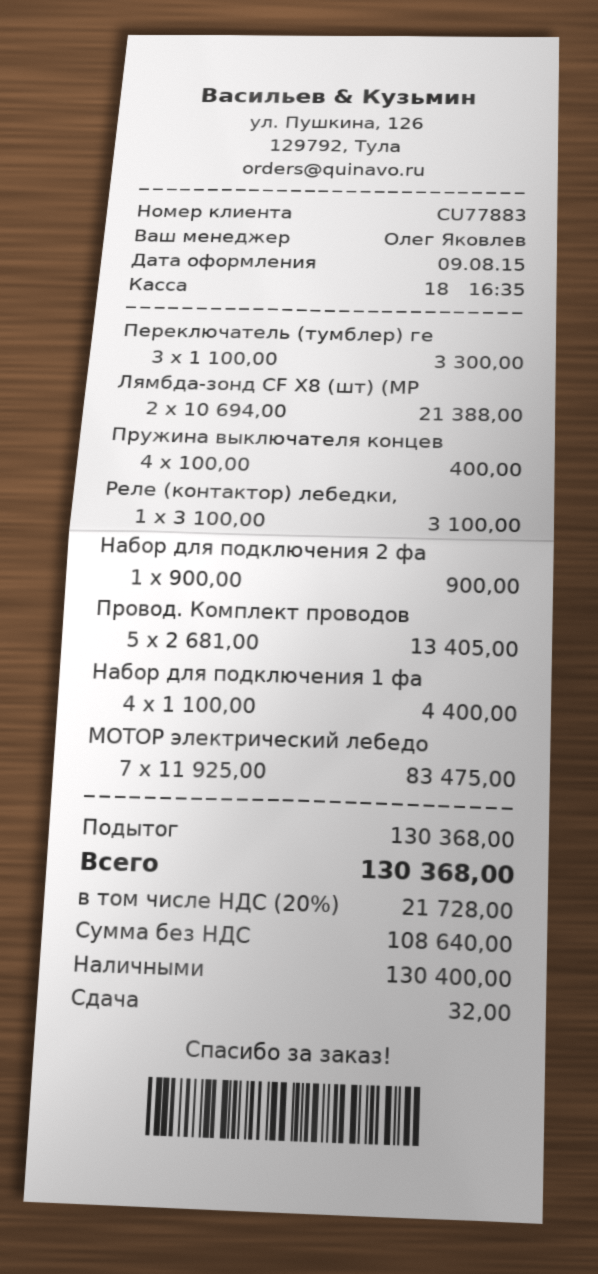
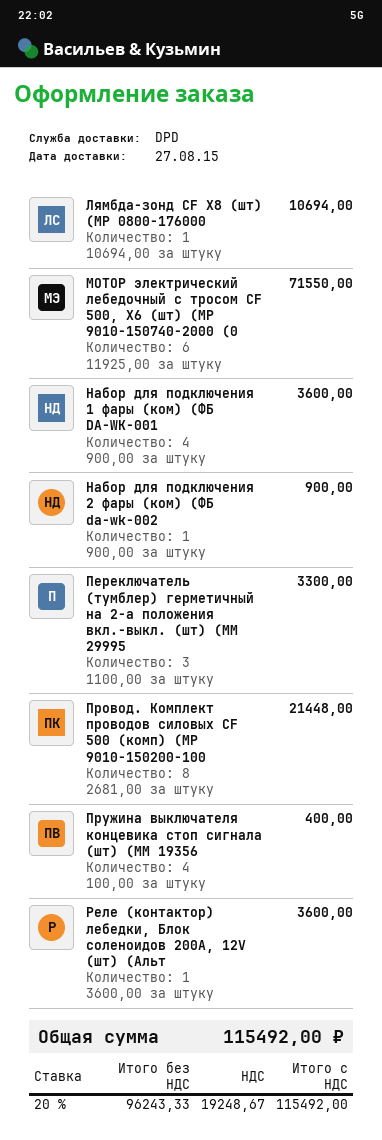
Лямбда-зонд CF X8 (шт) (MP: 2 x 10694.00 = 21388.00 -> 1 x 10694.00 = 10694.00
Реле (контактор) лебедки,: 1 x 3100.00 = 3100.00 -> 1 x 3600.00 = 3600.00
Провод. Комплект проводов: 5 x 2681.00 = 13405.00 -> 8 x 2681.00 = 21448.00
Набор для подключения 1 фа: 4 x 1100.00 = 4400.00 -> 4 x 900.00 = 3600.00
МОТОР электрический лебедо: 7 x 11925.00 = 83475.00 -> 6 x 11925.00 = 71550.00
net: 108640.00 -> 96243.33
tax: 20% = 21728.00 -> 20% = 19248.67
total: 130368.00 -> 115492.00

